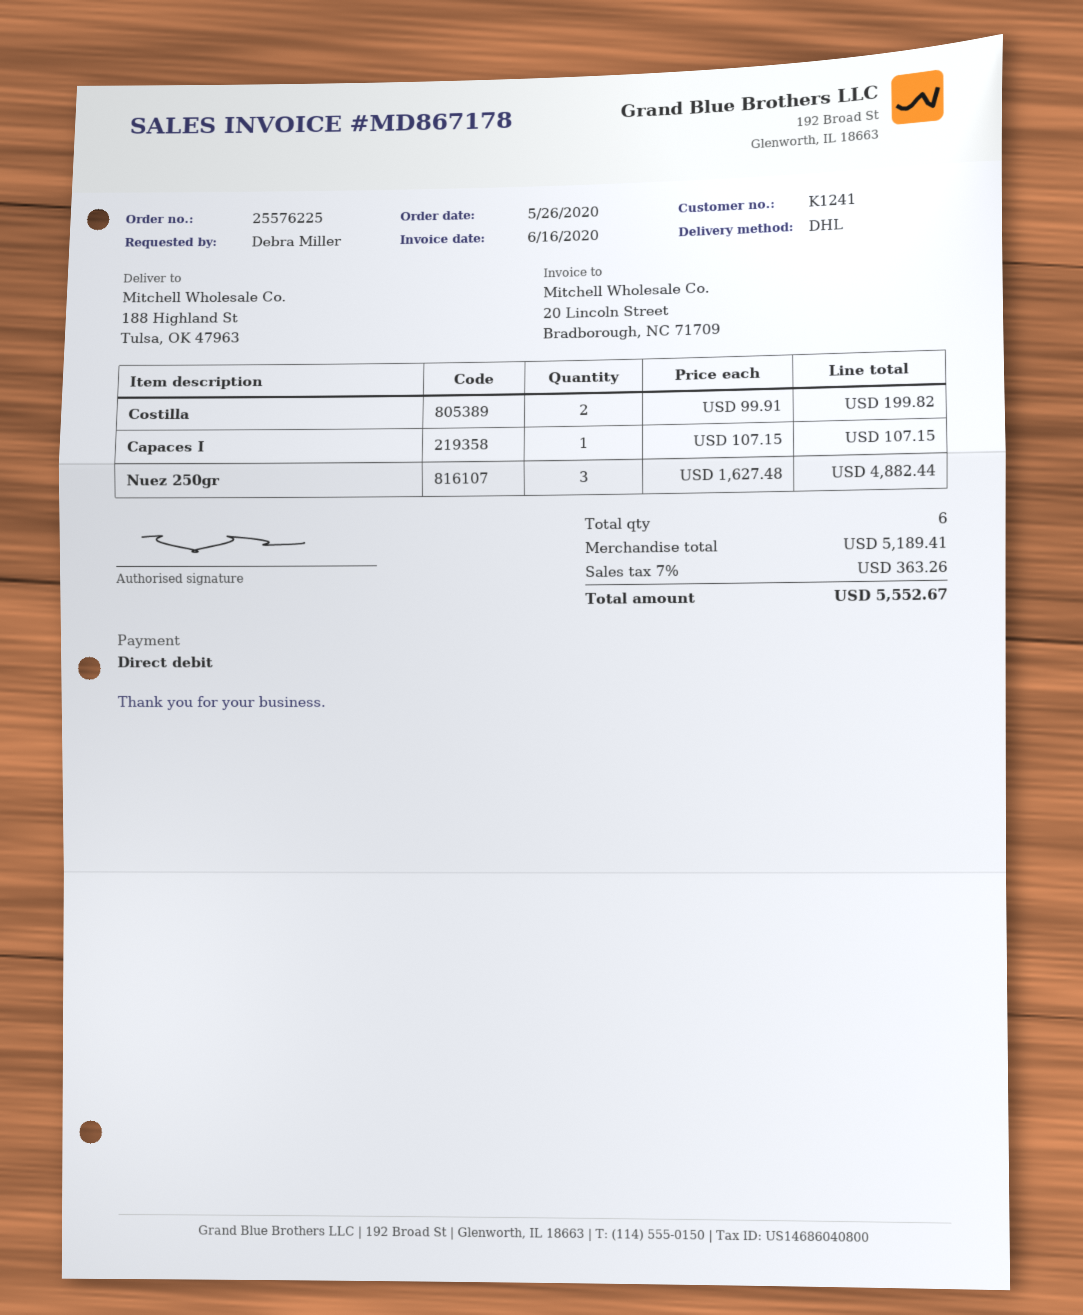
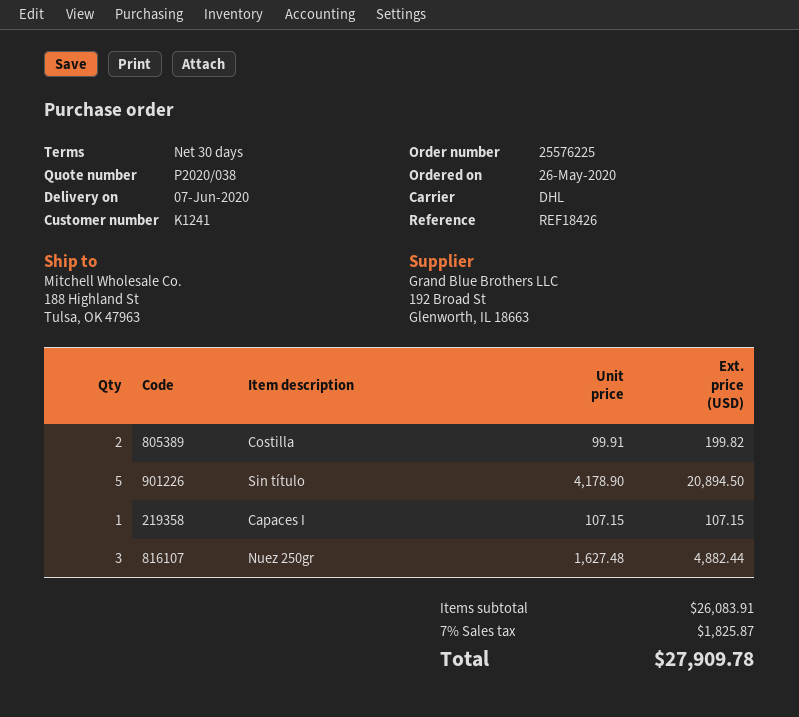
Sin título: none -> 5 x 4178.90 = 20894.50
subtotal: 5189.41 -> 26083.91
tax: 7% = 363.26 -> 7% = 1825.87
total: 5552.67 -> 27909.78

